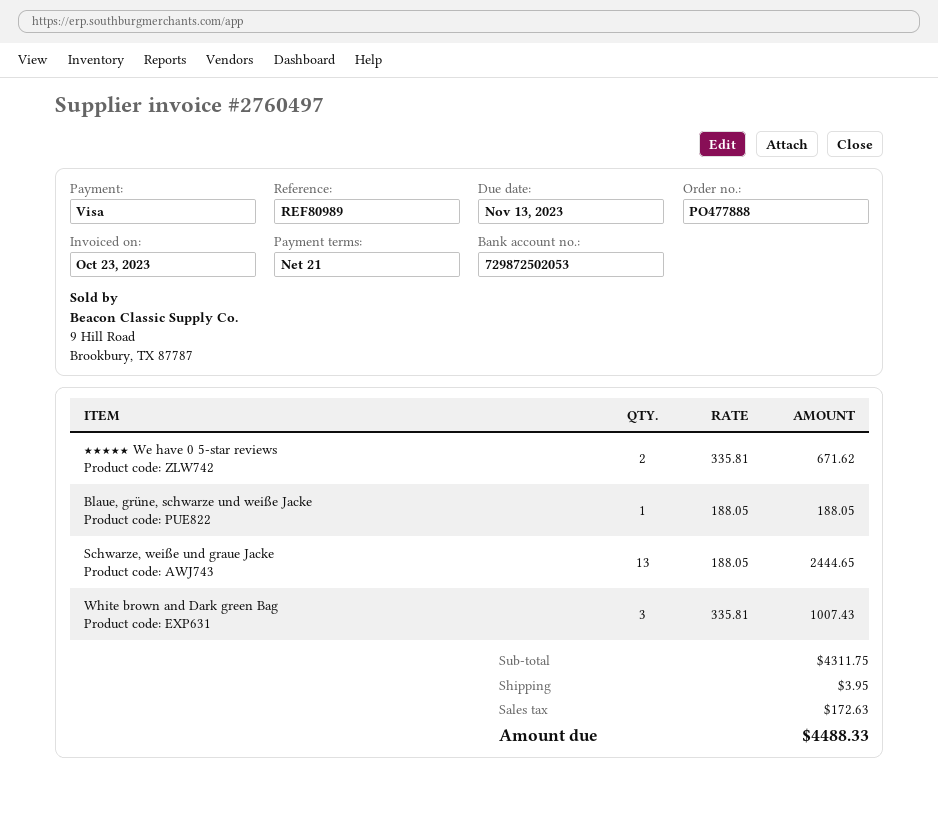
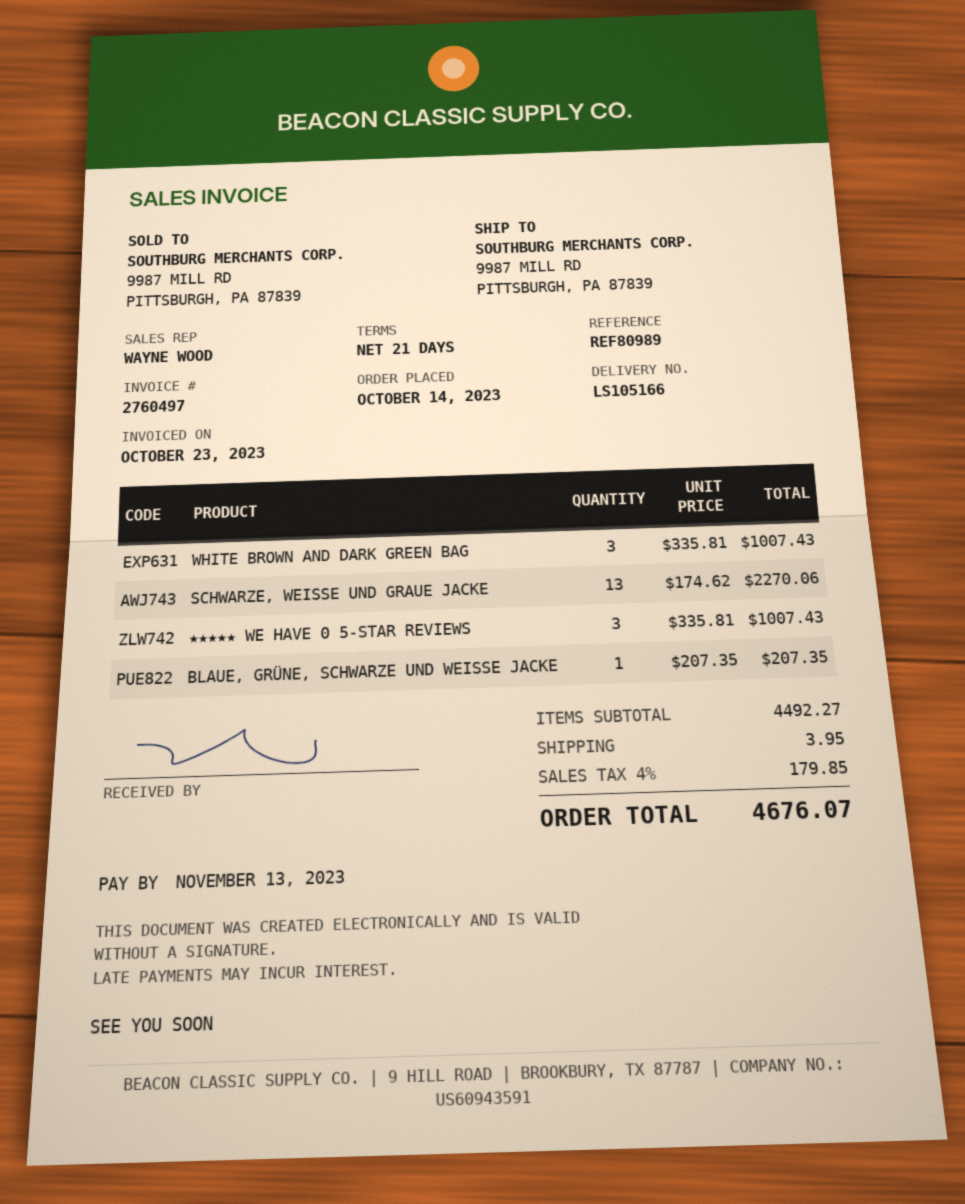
★★★★★ We have 0 5-star reviews: 2 x 335.81 = 671.62 -> 3 x 335.81 = 1007.43
Blaue, grüne, schwarze und weiße Jacke: 1 x 188.05 = 188.05 -> 1 x 207.35 = 207.35
Schwarze, weiße und graue Jacke: 13 x 188.05 = 2444.65 -> 13 x 174.62 = 2270.06
subtotal: 4311.75 -> 4492.27
tax: 172.63 -> 179.85
total: 4488.33 -> 4676.07

